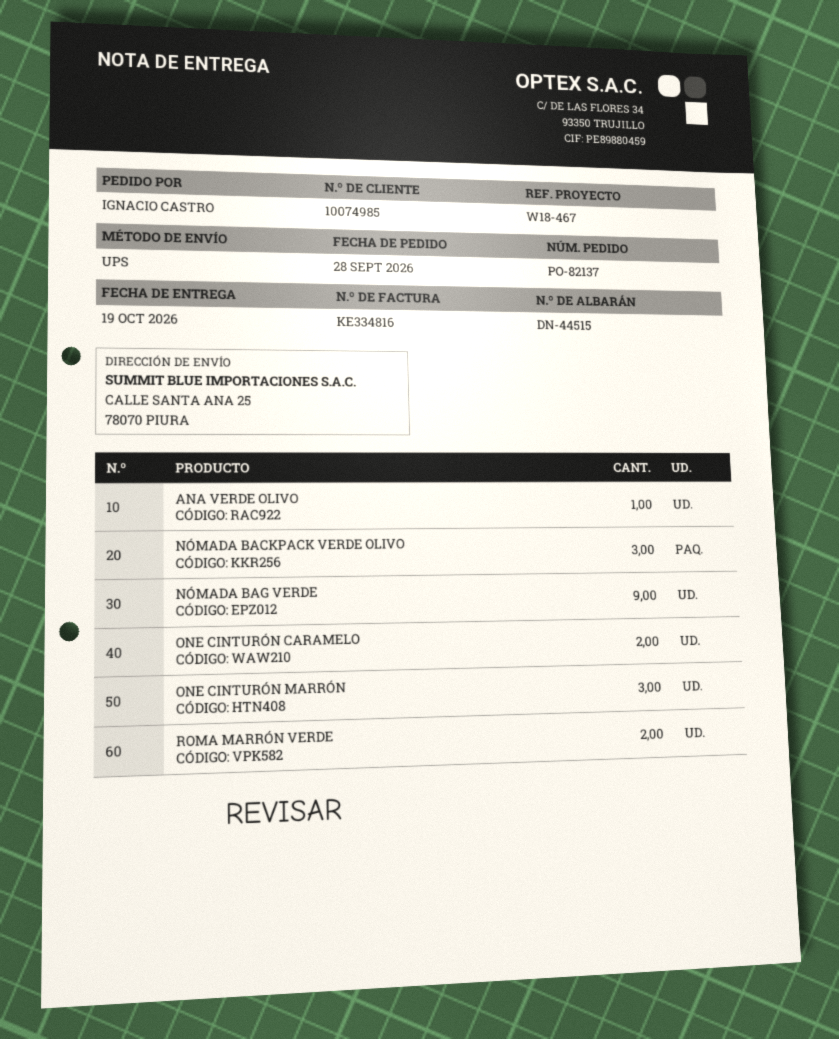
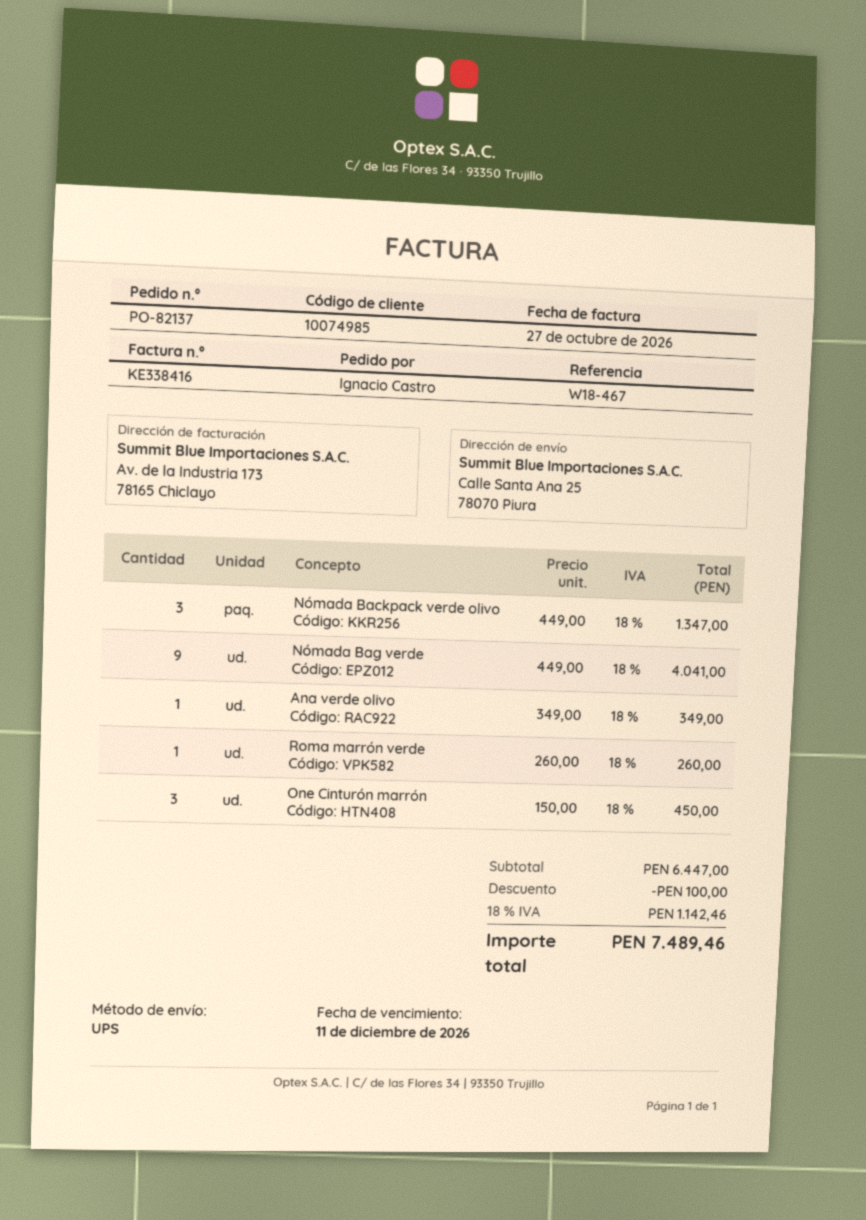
invoice number: KE334816 -> KE338416
ONE CINTURÓN CARAMELO: 2 -> none
ROMA MARRÓN VERDE: 2 -> 1

